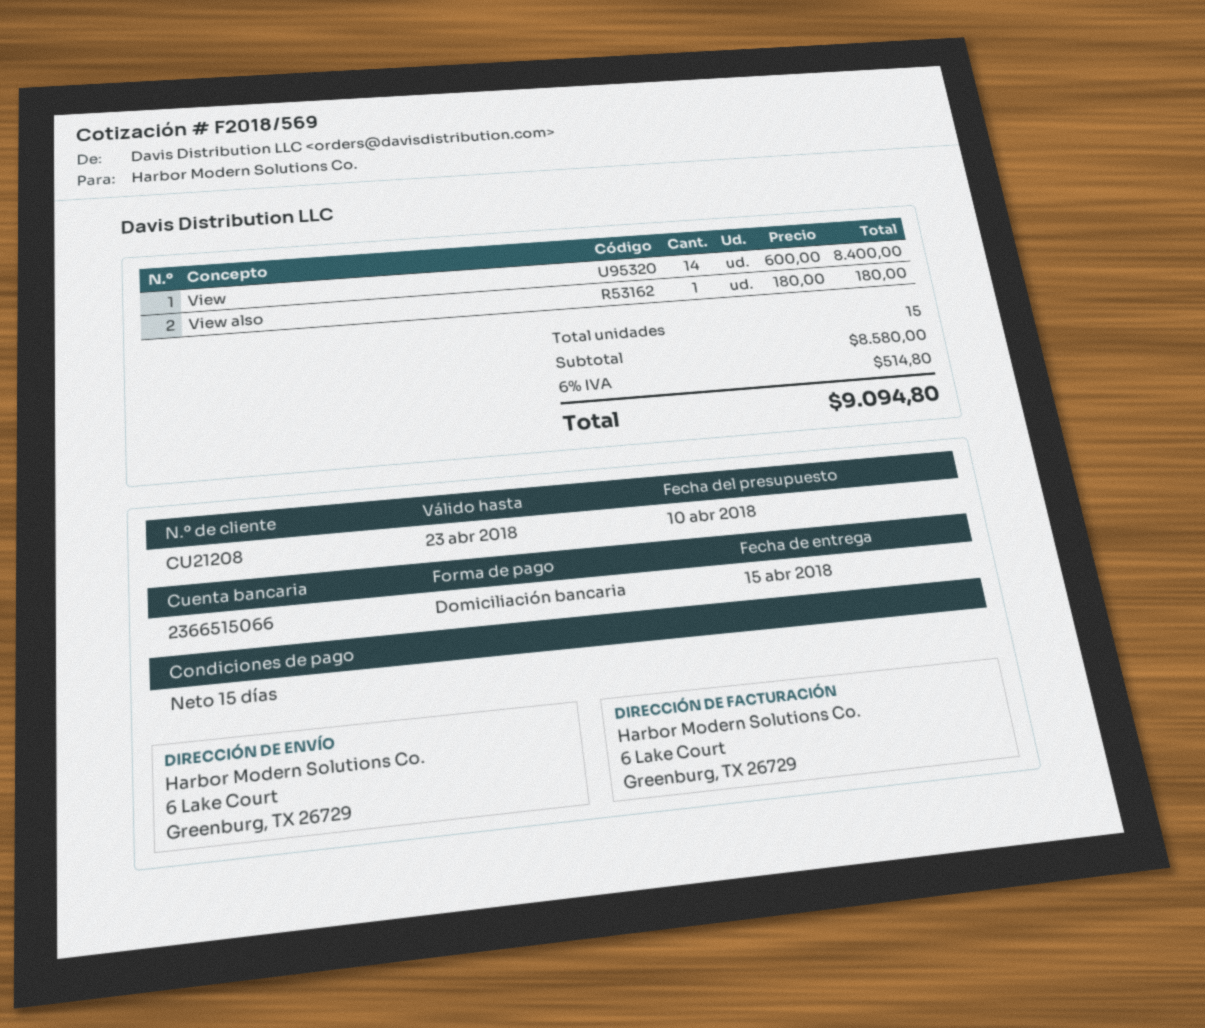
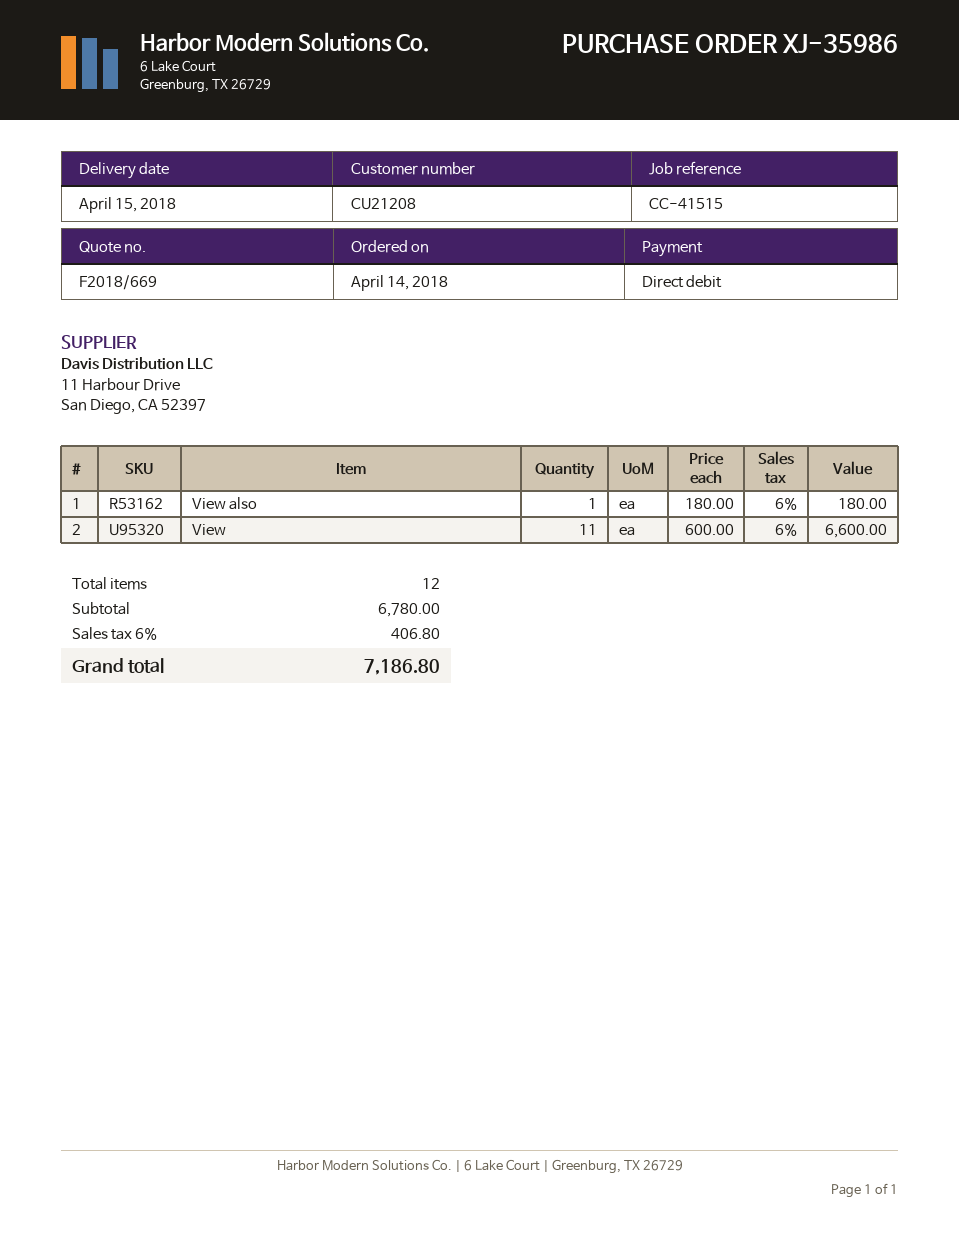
quote number: F2018/569 -> F2018/669
View: 14 x 600.00 = 8400.00 -> 11 x 600.00 = 6600.00
total quantity: 15 -> 12
subtotal: 8580.00 -> 6780.00
tax: 6% = 514.80 -> 6% = 406.80
total: 9094.80 -> 7186.80

